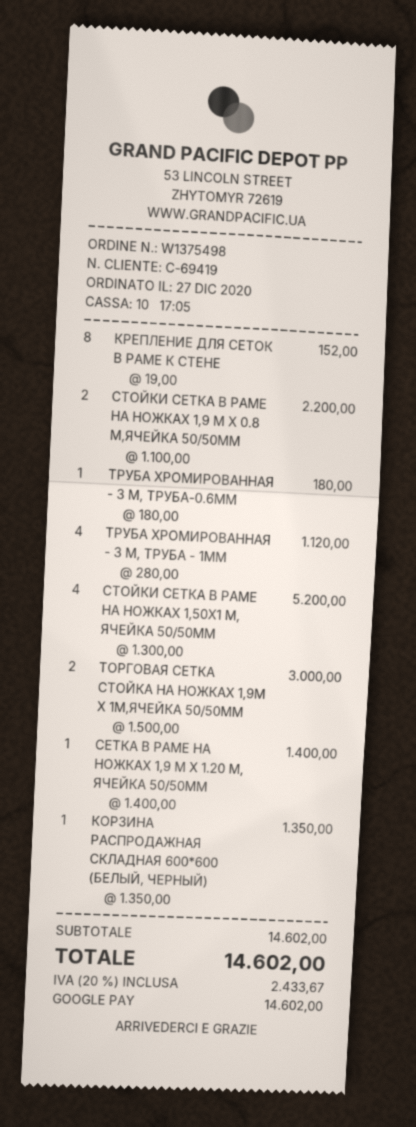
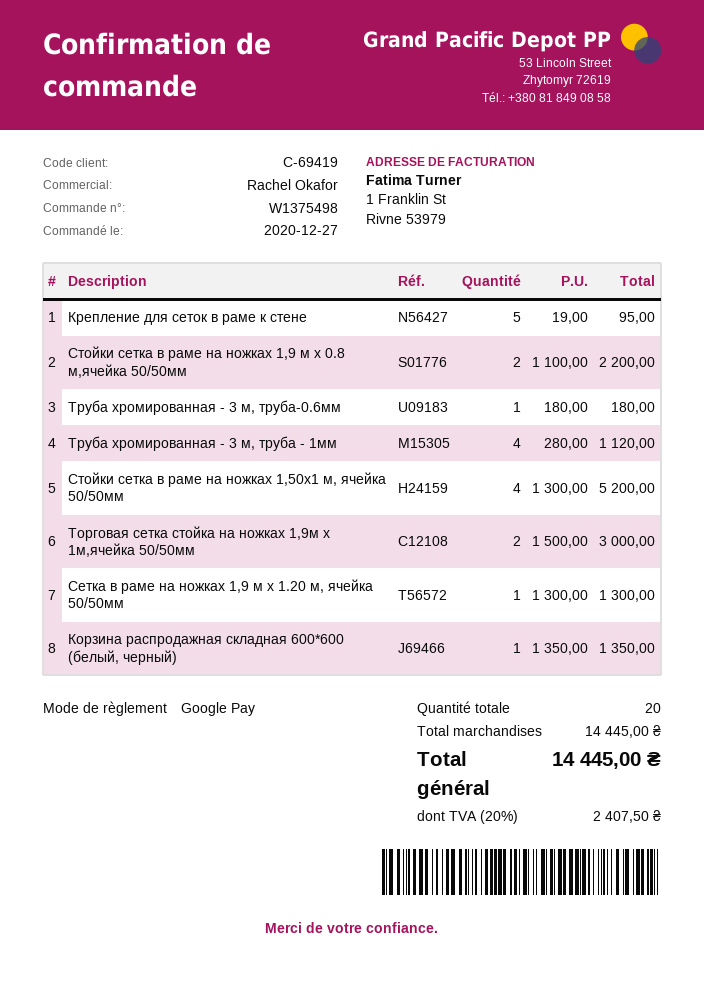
КРЕПЛЕНИЕ ДЛЯ СЕТОК В РАМЕ К СТЕНЕ: 8 x 19.00 = 152.00 -> 5 x 19.00 = 95.00
СЕТКА В РАМЕ НА НОЖКАХ 1,9 М Х 1.20 М, ЯЧЕЙКА 50/50ММ: 1 x 1400.00 = 1400.00 -> 1 x 1300.00 = 1300.00
subtotal: 14602.00 -> 14445.00
tax: 20% = 2433.67 -> 20% = 2407.50
total: 14602.00 -> 14445.00

